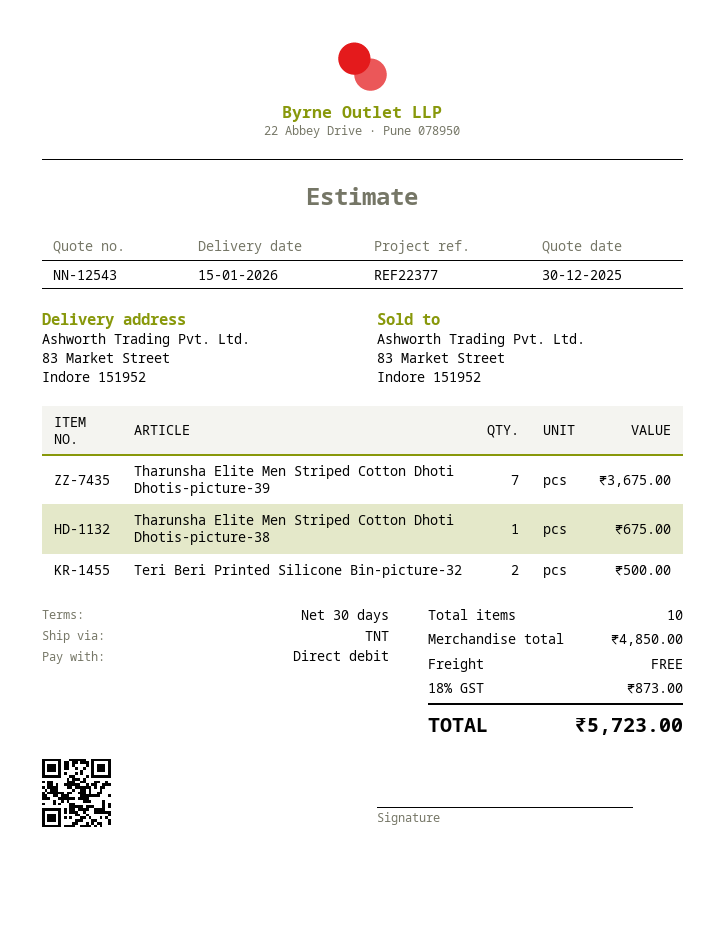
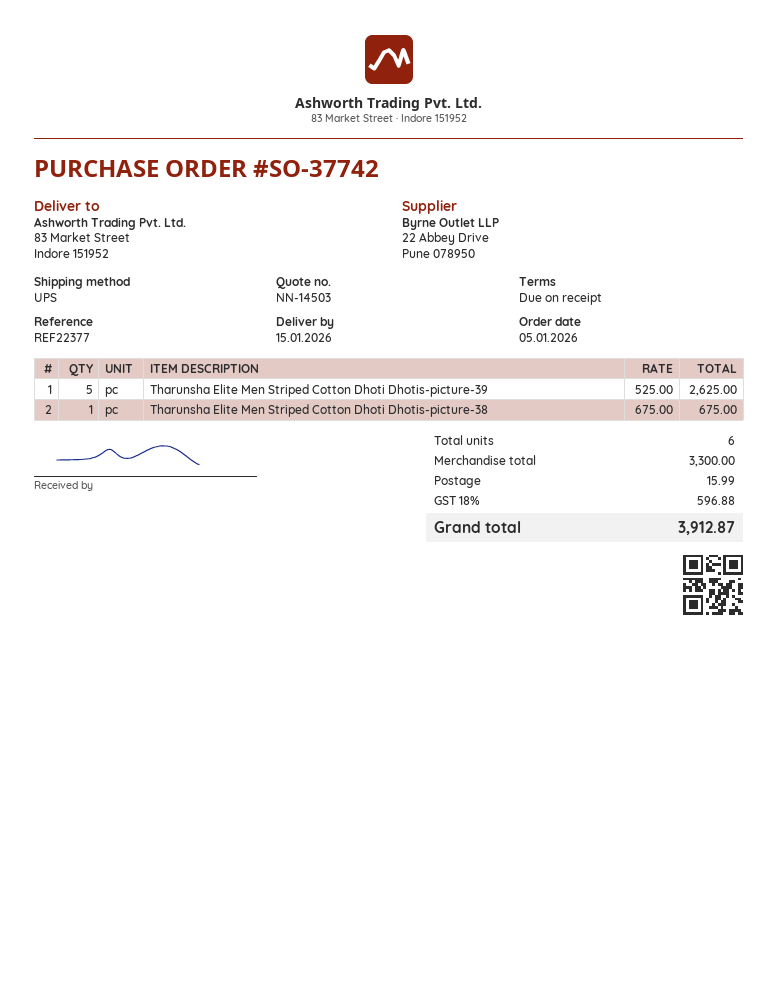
quote number: NN-12543 -> NN-14503
payment terms: 30 days -> on receipt
shipping method: TNT -> UPS
Tharunsha Elite Men Striped Cotton Dhoti Dhotis-picture-39: 7 for 3675.00 -> 5 for 2625.00
Teri Beri Printed Silicone Bin-picture-32: 2 for 500.00 -> none
total quantity: 10 -> 6
subtotal: 4850.00 -> 3300.00
shipping: 0.00 -> 15.99
tax: 18% = 873.00 -> 18% = 596.88
total: 5723.00 -> 3912.87

